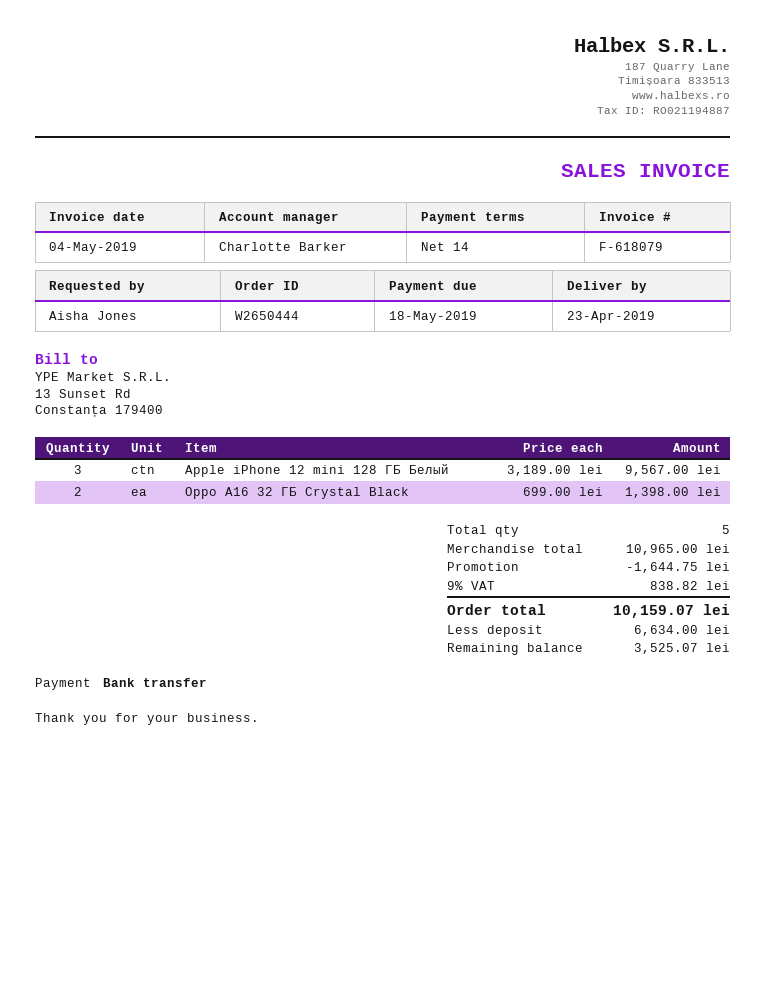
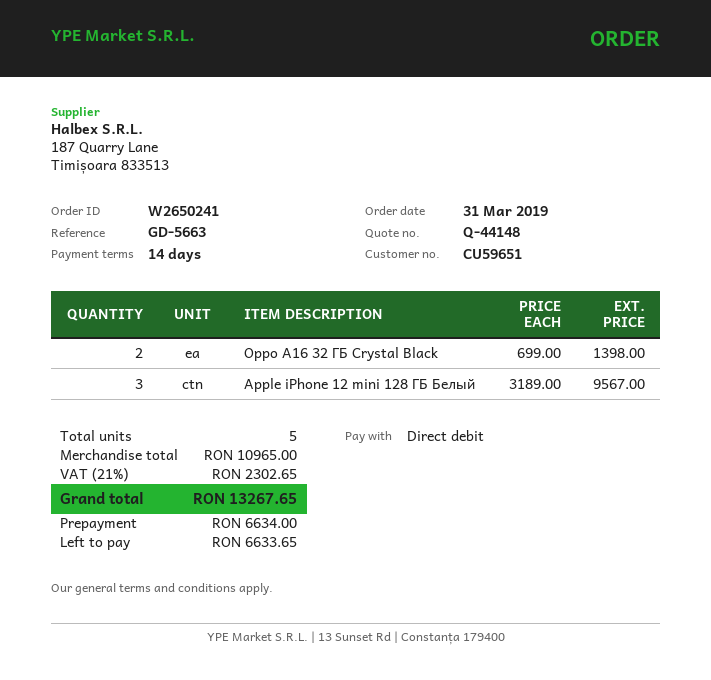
order number: W2650444 -> W2650241
payment method: bank transfer -> direct debit
discount: 1644.75 -> none
tax: 9% = 838.82 -> 21% = 2302.65
total: 10159.07 -> 13267.65
balance: 3525.07 -> 6633.65

